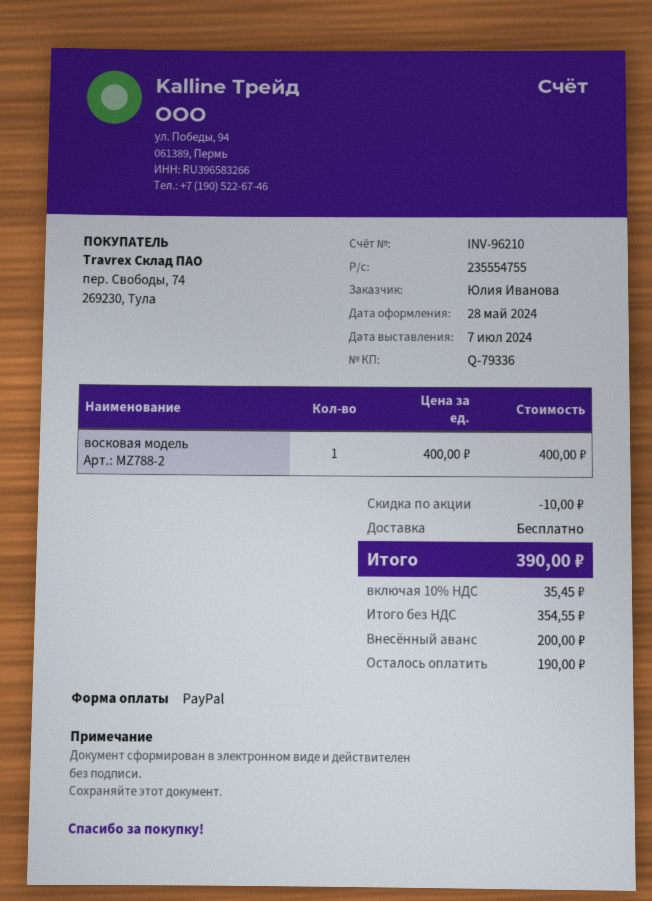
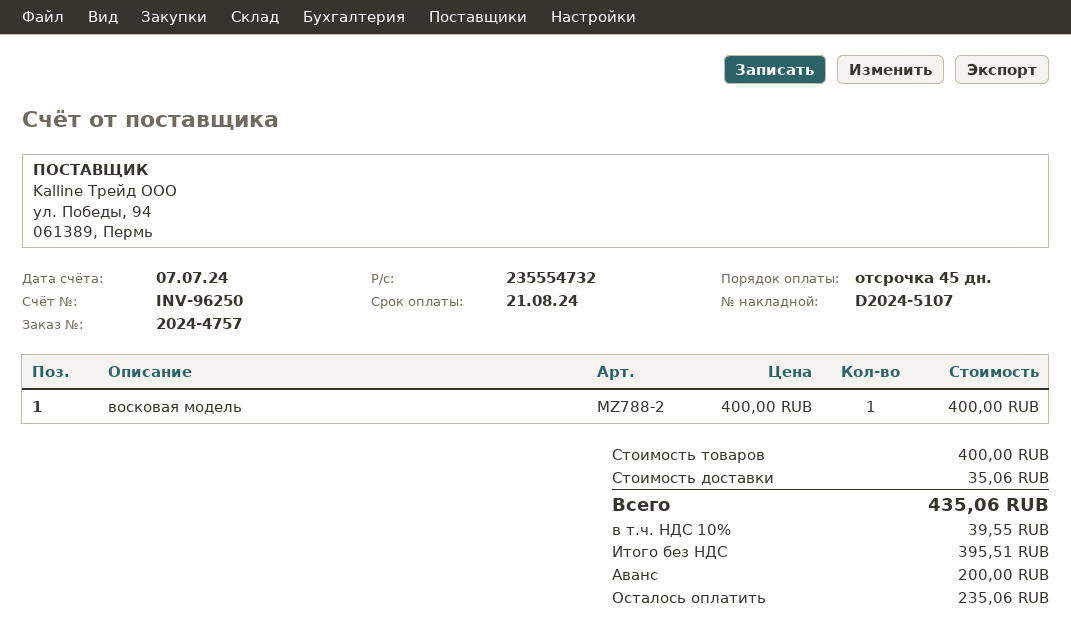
invoice number: INV-96210 -> INV-96250
bank account: 235554755 -> 235554732
discount: 10.00 -> none
shipping: 0.00 -> 35.06
net: 354.55 -> 395.51
tax: 10% = 35.45 -> 10% = 39.55
total: 390.00 -> 435.06
balance: 190.00 -> 235.06

